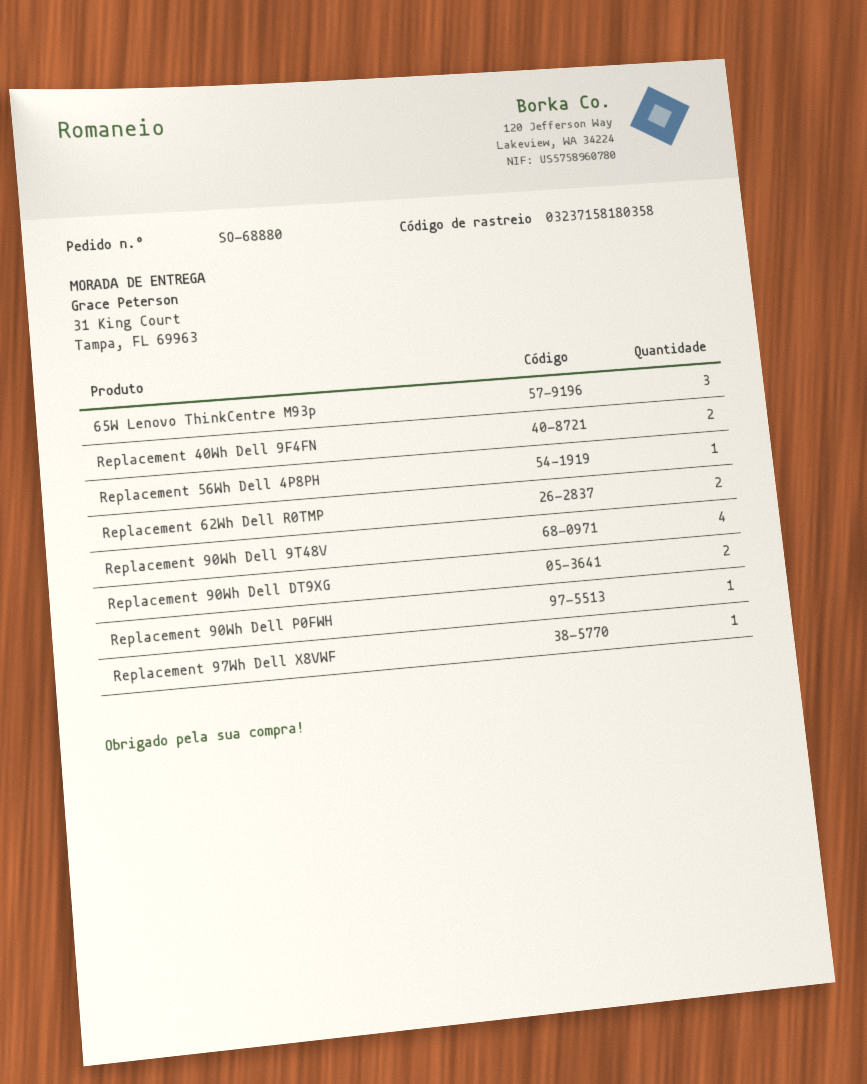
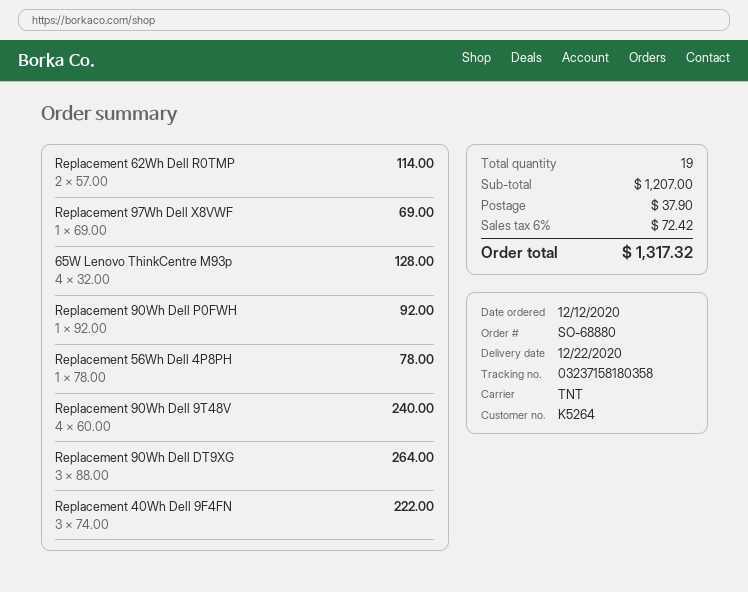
65W Lenovo ThinkCentre M93p: 3 -> 4
Replacement 40Wh Dell 9F4FN: 2 -> 3
Replacement 90Wh Dell DT9XG: 2 -> 3

